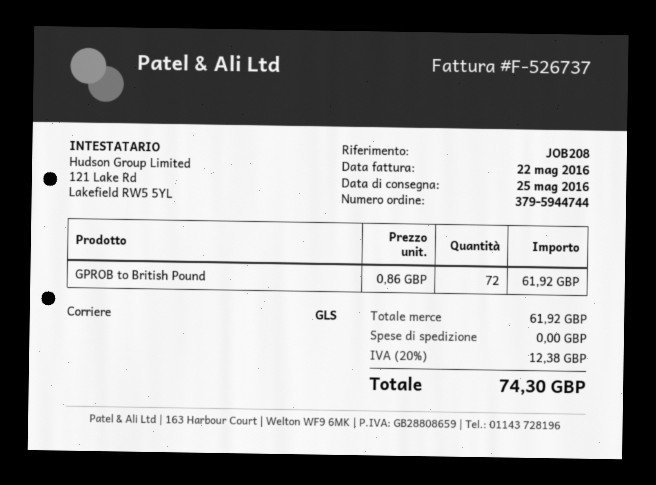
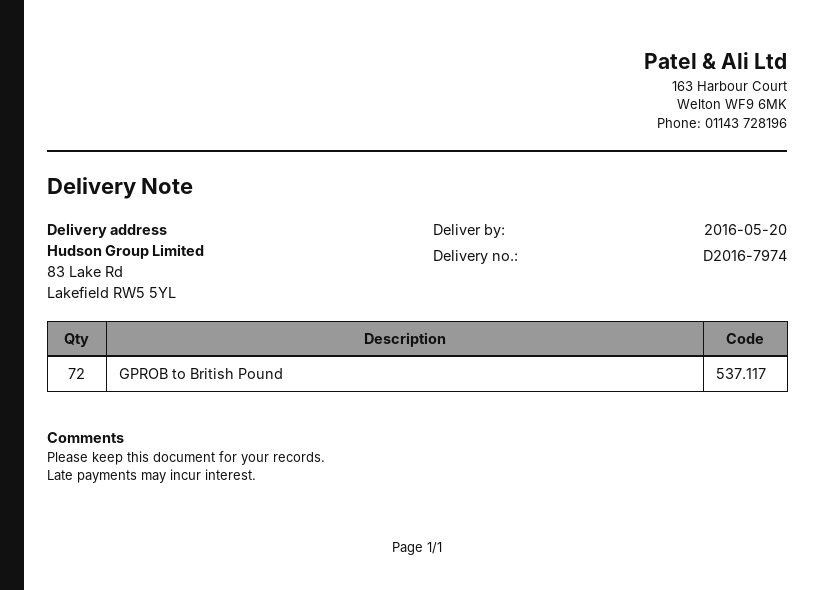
delivery date: 2016-05-25 -> 2016-05-20

